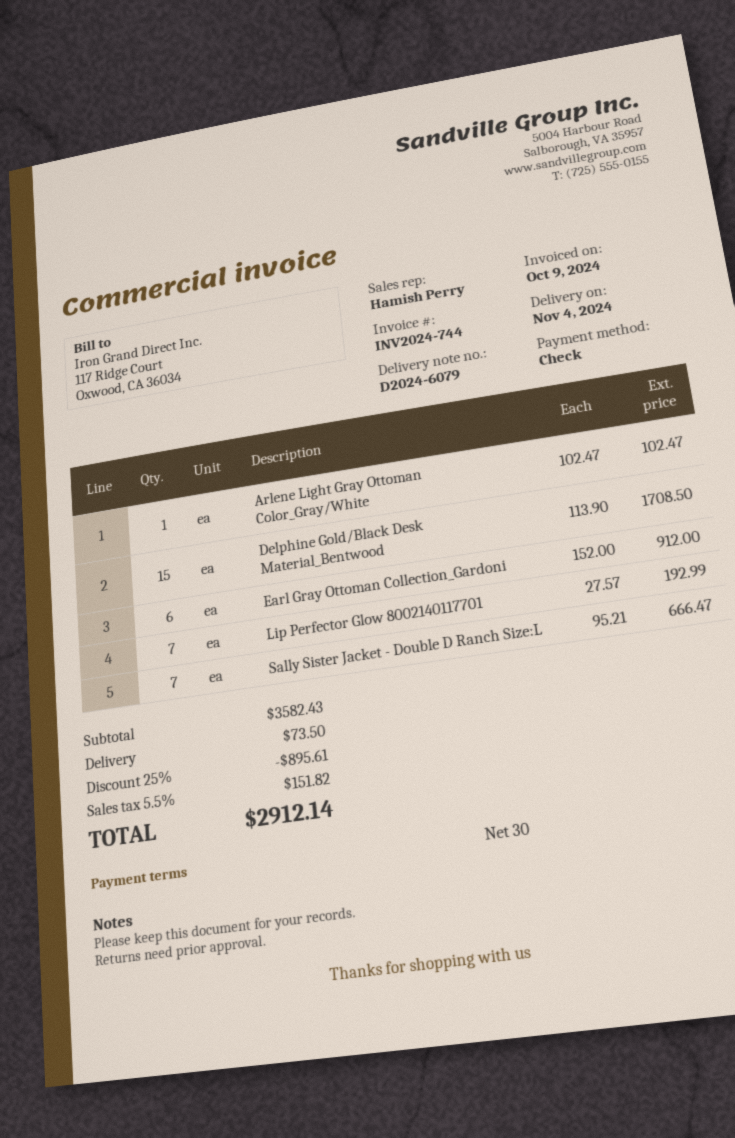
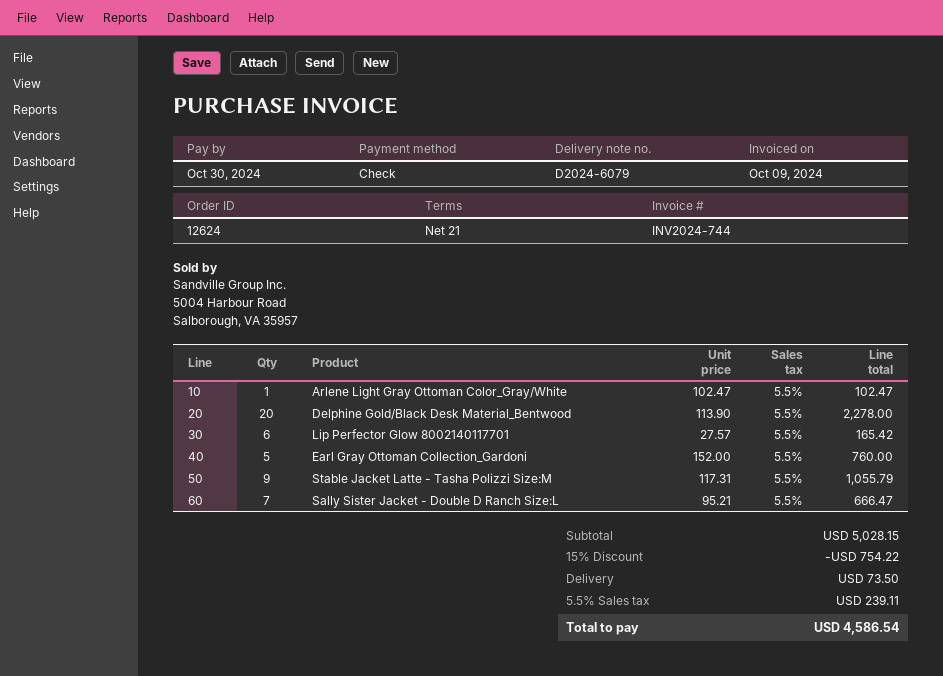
payment terms: 30 days -> 21 days
Delphine Gold/Black Desk Material_Bentwood: 15 x 113.90 = 1708.50 -> 20 x 113.90 = 2278.00
Earl Gray Ottoman Collection_Gardoni: 6 x 152.00 = 912.00 -> 5 x 152.00 = 760.00
Lip Perfector Glow 8002140117701: 7 x 27.57 = 192.99 -> 6 x 27.57 = 165.42
Stable Jacket Latte - Tasha Polizzi Size:M: none -> 9 x 117.31 = 1055.79
subtotal: 3582.43 -> 5028.15
discount: 25% = 895.61 -> 15% = 754.22
tax: 5.5% = 151.82 -> 5.5% = 239.11
total: 2912.14 -> 4586.54

